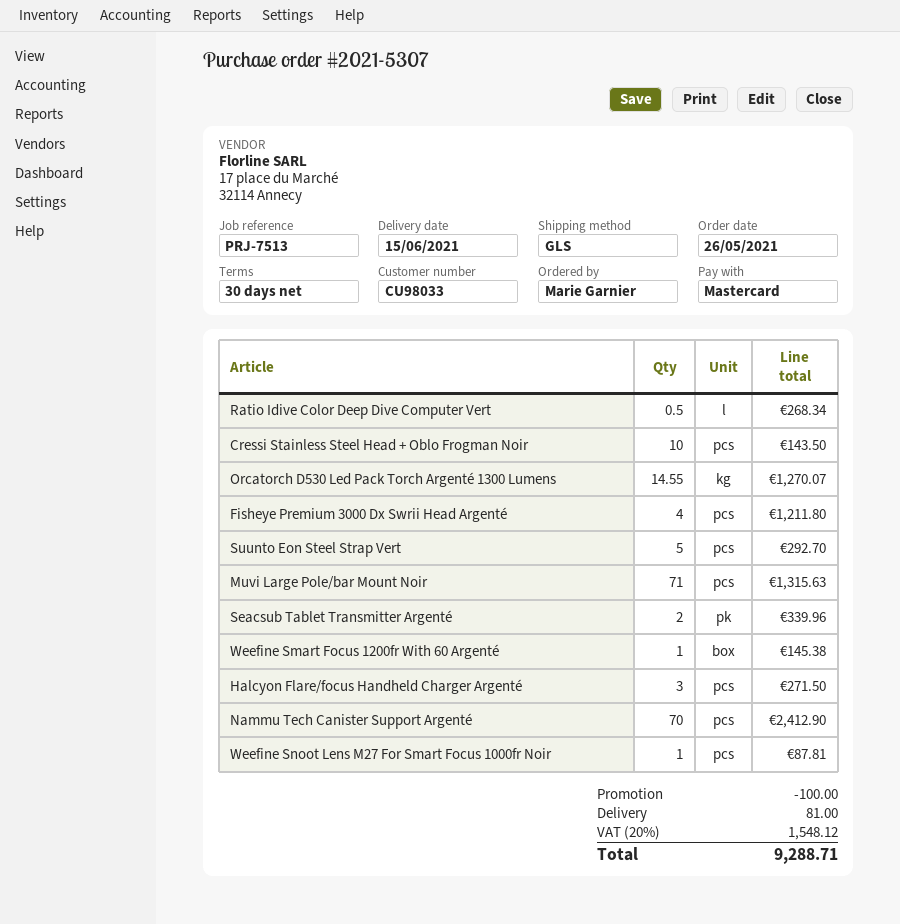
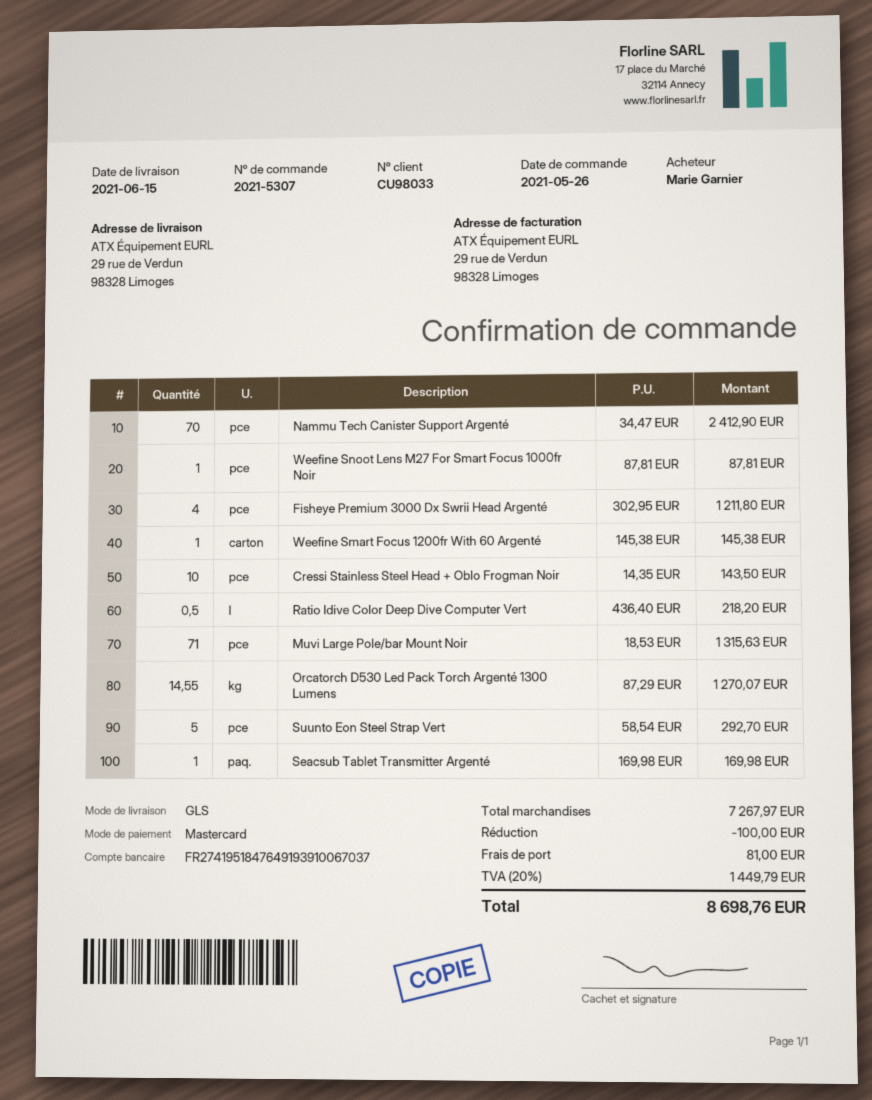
Ratio Idive Color Deep Dive Computer Vert: 0.5 for 268.34 -> 0.5 for 218.20
Seacsub Tablet Transmitter Argenté: 2 for 339.96 -> 1 for 169.98
Halcyon Flare/focus Handheld Charger Argenté: 3 for 271.50 -> none
tax: 20% = 1548.12 -> 20% = 1449.79
total: 9288.71 -> 8698.76

